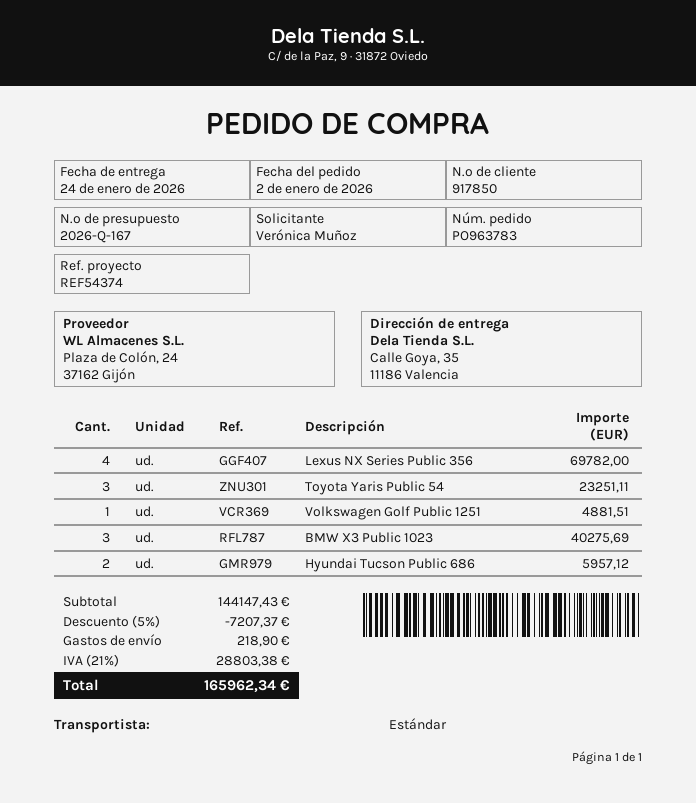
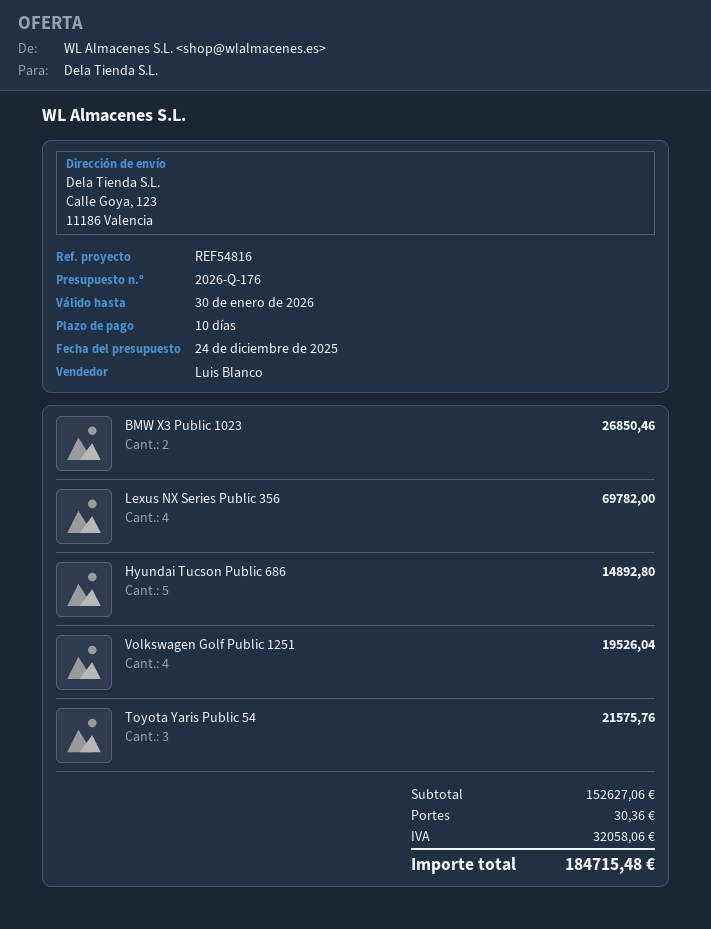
quote number: 2026-Q-167 -> 2026-Q-176
reference: REF54374 -> REF54816
ship to: Calle Goya, 35, 11186 Valencia -> Calle Goya, 123, 11186 Valencia
Toyota Yaris Public 54: 3 for 23251.11 -> 3 for 21575.76
Volkswagen Golf Public 1251: 1 for 4881.51 -> 4 for 19526.04
BMW X3 Public 1023: 3 for 40275.69 -> 2 for 26850.46
Hyundai Tucson Public 686: 2 for 5957.12 -> 5 for 14892.80
subtotal: 144147.43 -> 152627.06
discount: 5% = 7207.37 -> none
shipping: 218.90 -> 30.36
tax: 28803.38 -> 32058.06
total: 165962.34 -> 184715.48

